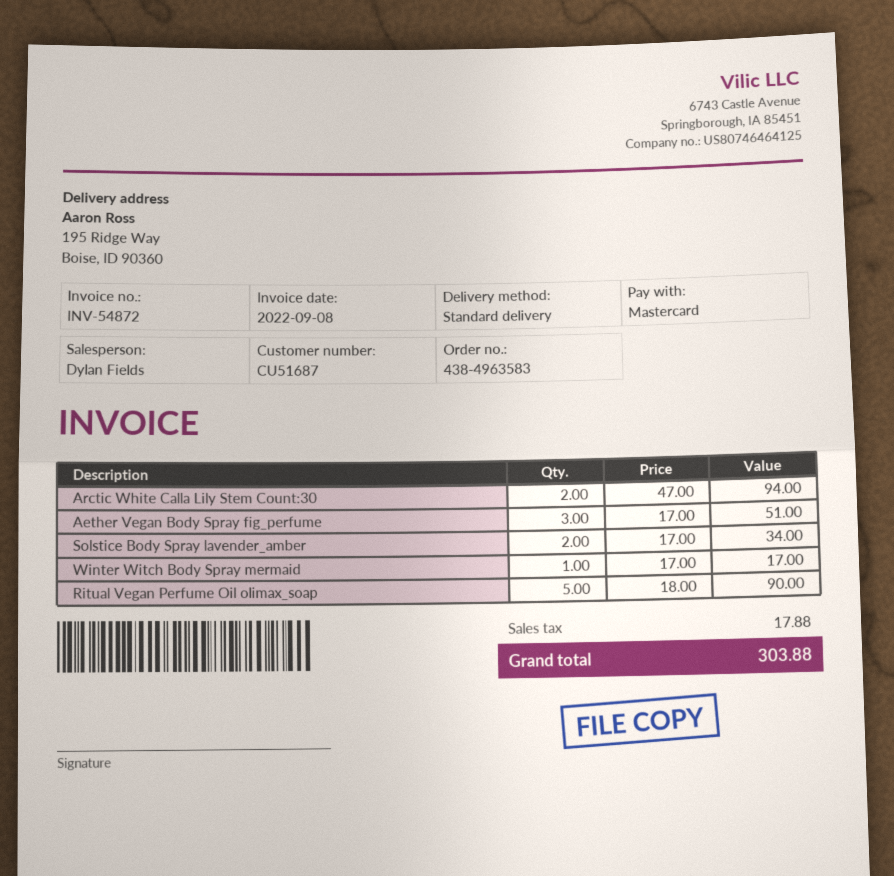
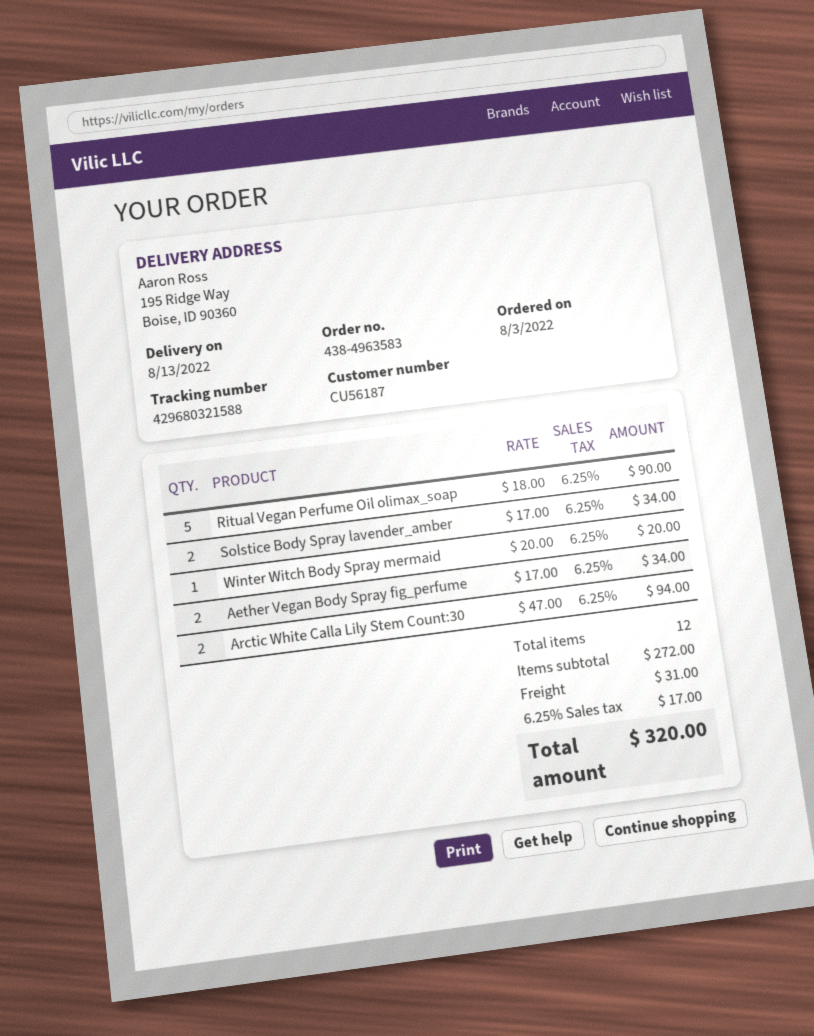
customer number: CU51687 -> CU56187
Aether Vegan Body Spray fig_perfume: 3 x 17.00 = 51.00 -> 2 x 17.00 = 34.00
Winter Witch Body Spray mermaid: 1 x 17.00 = 17.00 -> 1 x 20.00 = 20.00
shipping: none -> 31.00
tax: 17.88 -> 17.00
total: 303.88 -> 320.00

